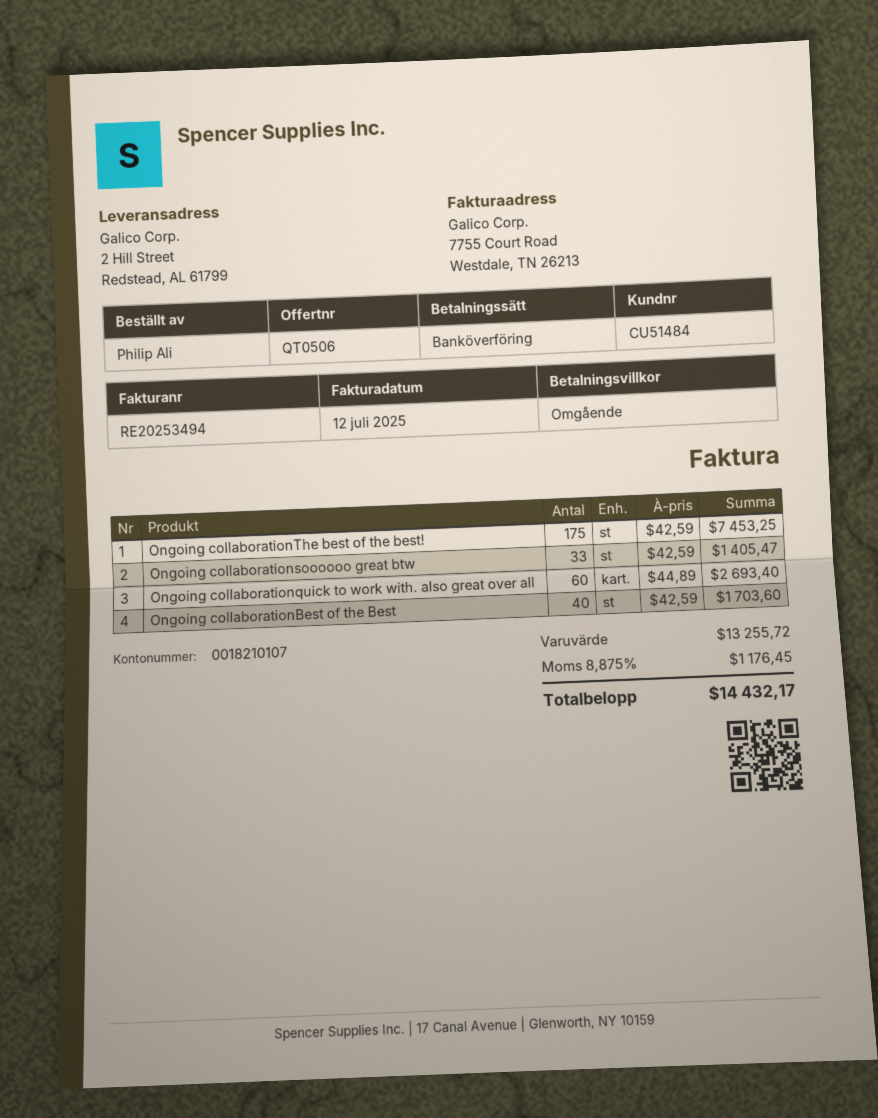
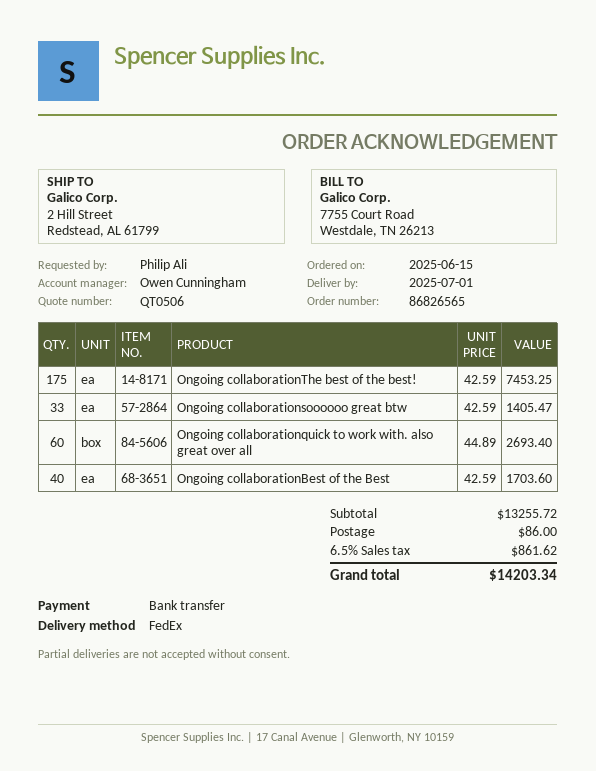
shipping: none -> 86.00
tax: 8.875% = 1176.45 -> 6.5% = 861.62
total: 14432.17 -> 14203.34

